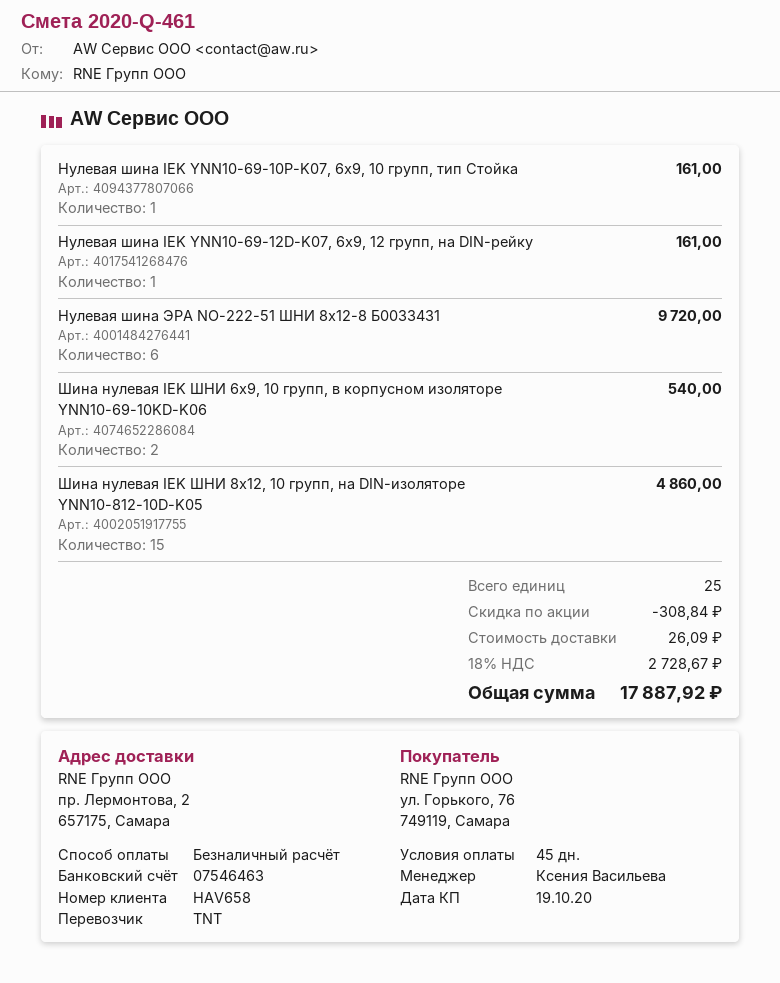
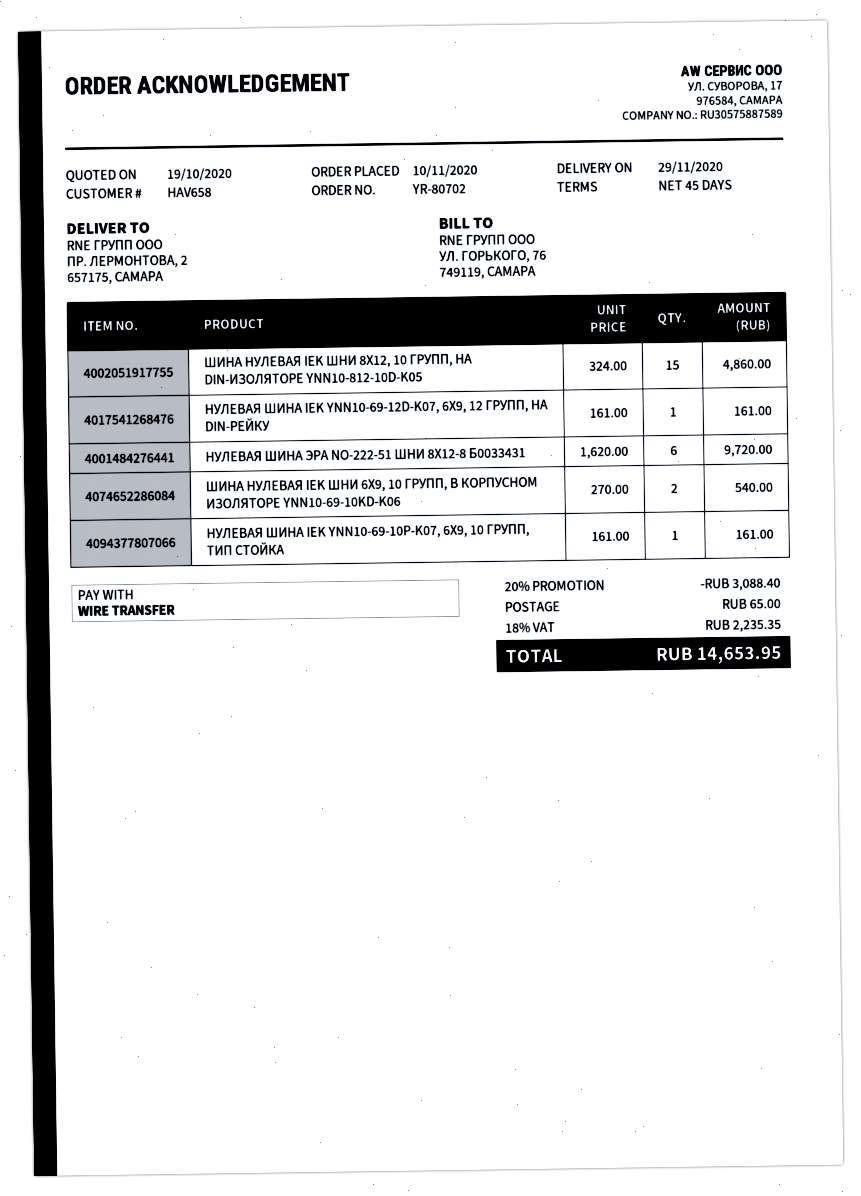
discount: 308.84 -> 3088.40
shipping: 26.09 -> 65.00
tax: 18% = 2728.67 -> 18% = 2235.35
total: 17887.92 -> 14653.95

